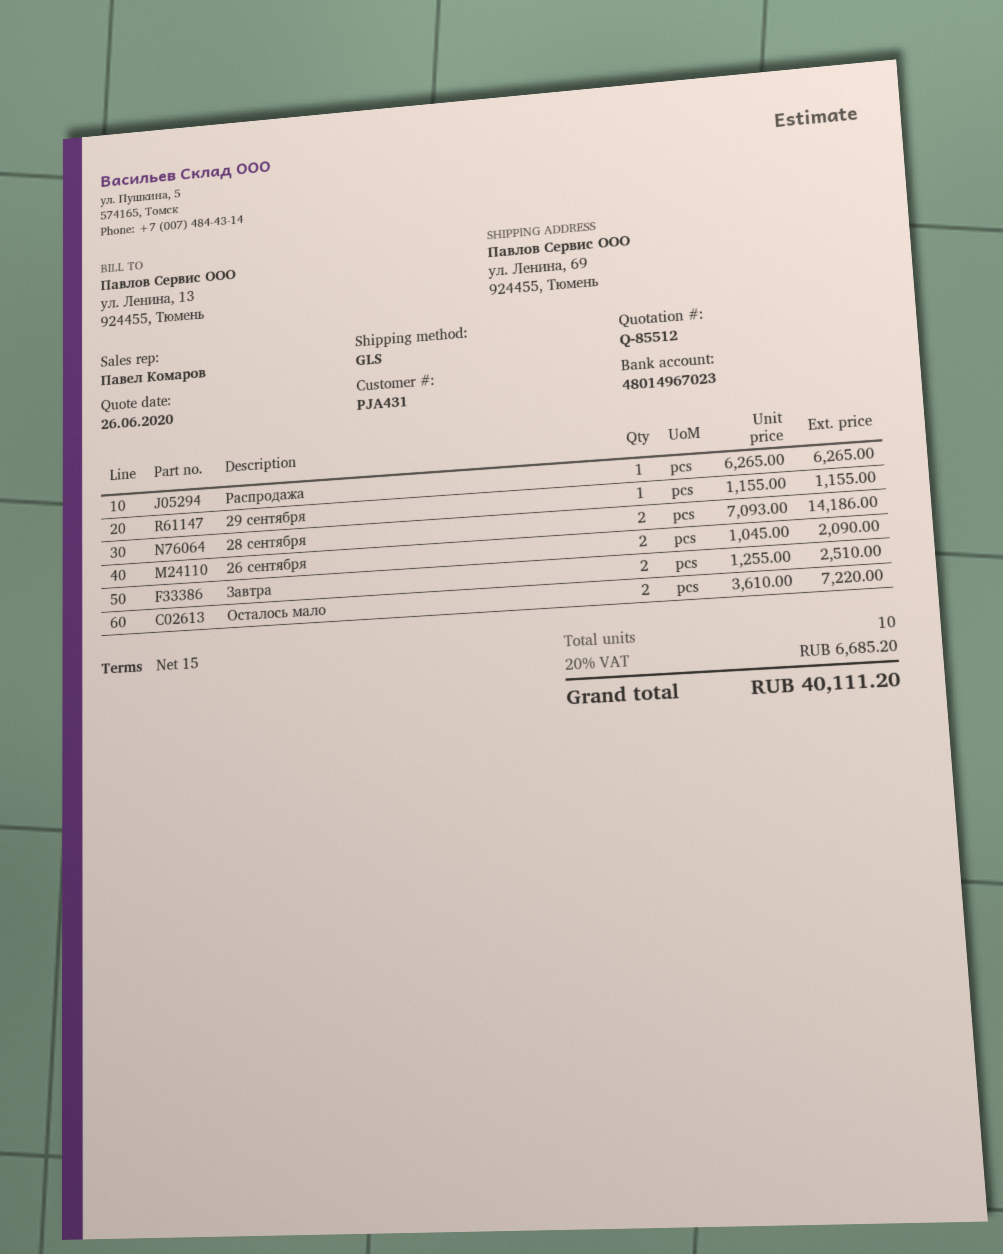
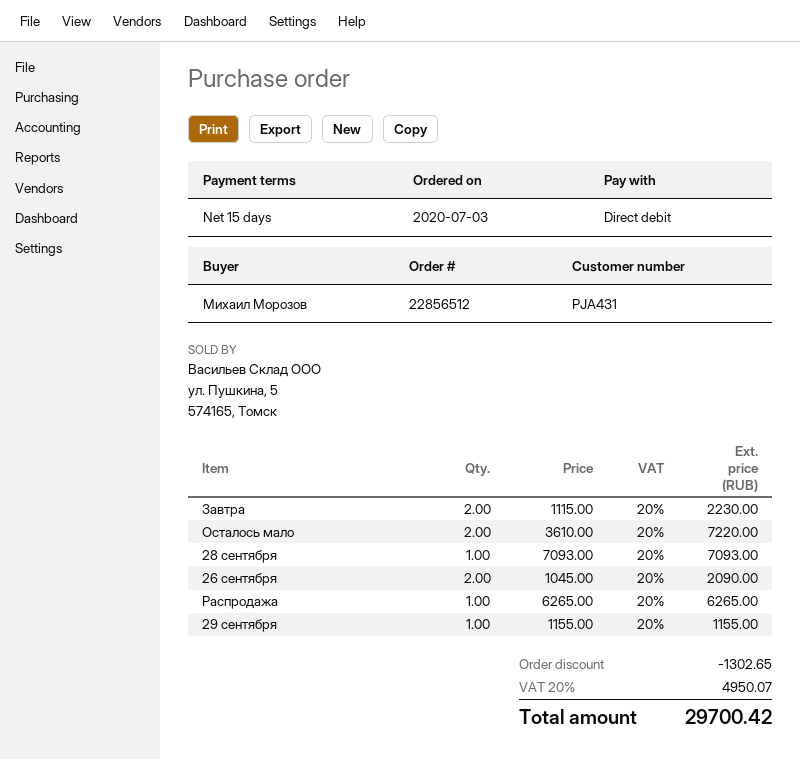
28 сентября: 2 x 7093.00 = 14186.00 -> 1 x 7093.00 = 7093.00
Завтра: 2 x 1255.00 = 2510.00 -> 2 x 1115.00 = 2230.00
discount: none -> 1302.65
tax: 20% = 6685.20 -> 20% = 4950.07
total: 40111.20 -> 29700.42

